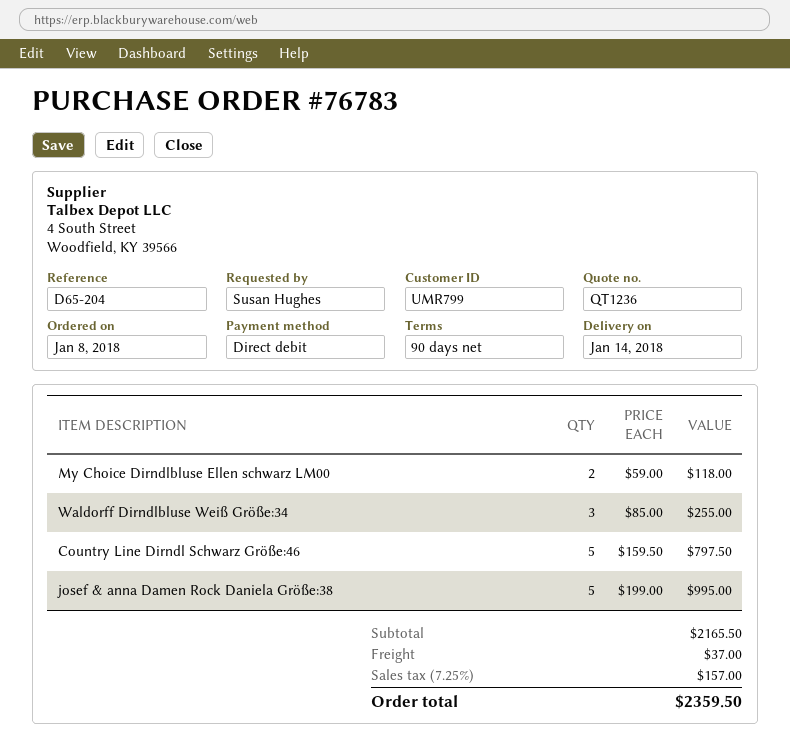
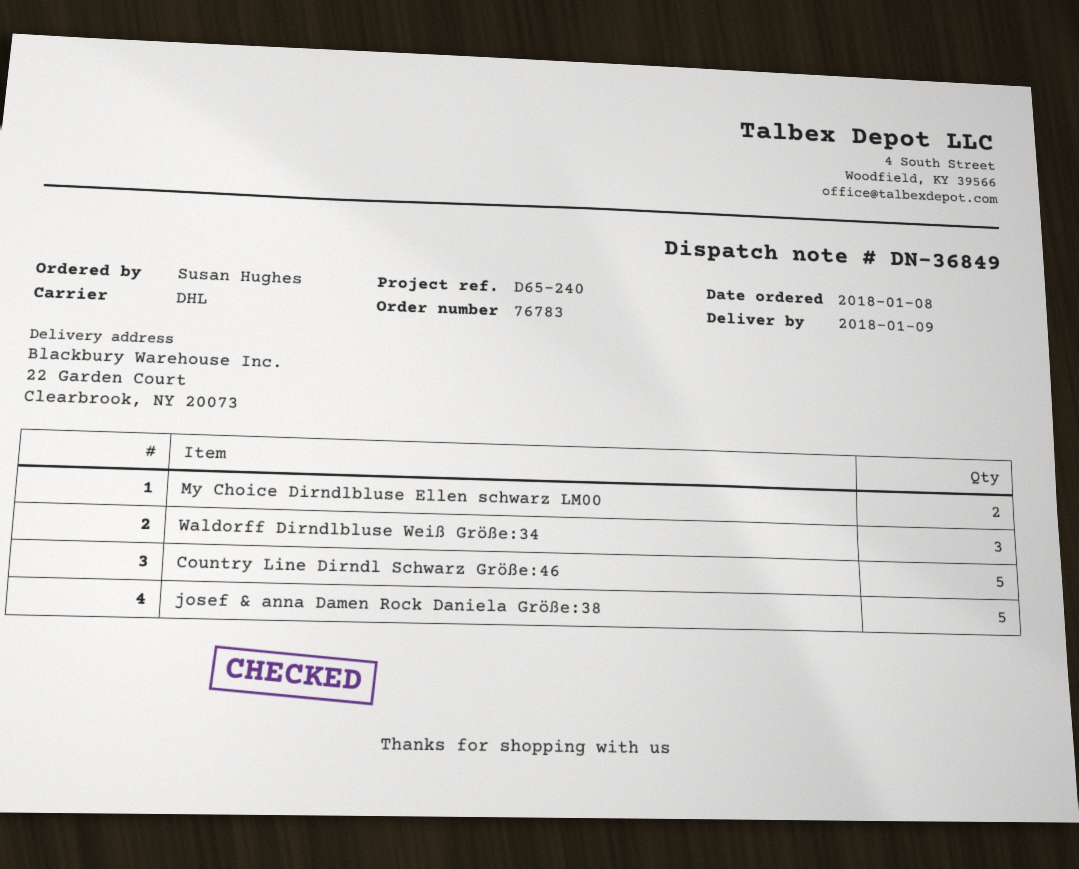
delivery date: 2018-01-14 -> 2018-01-09
reference: D65-204 -> D65-240

